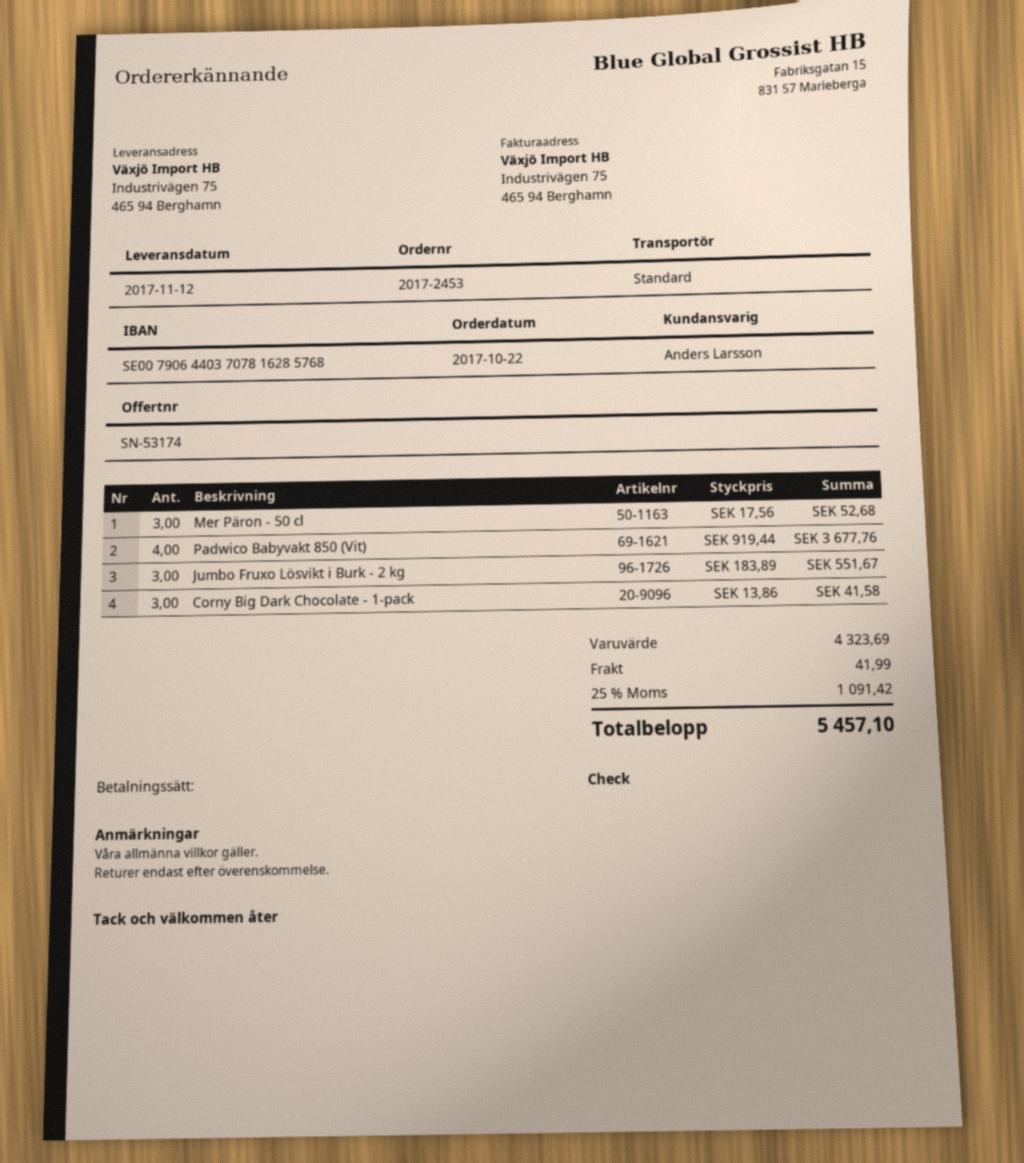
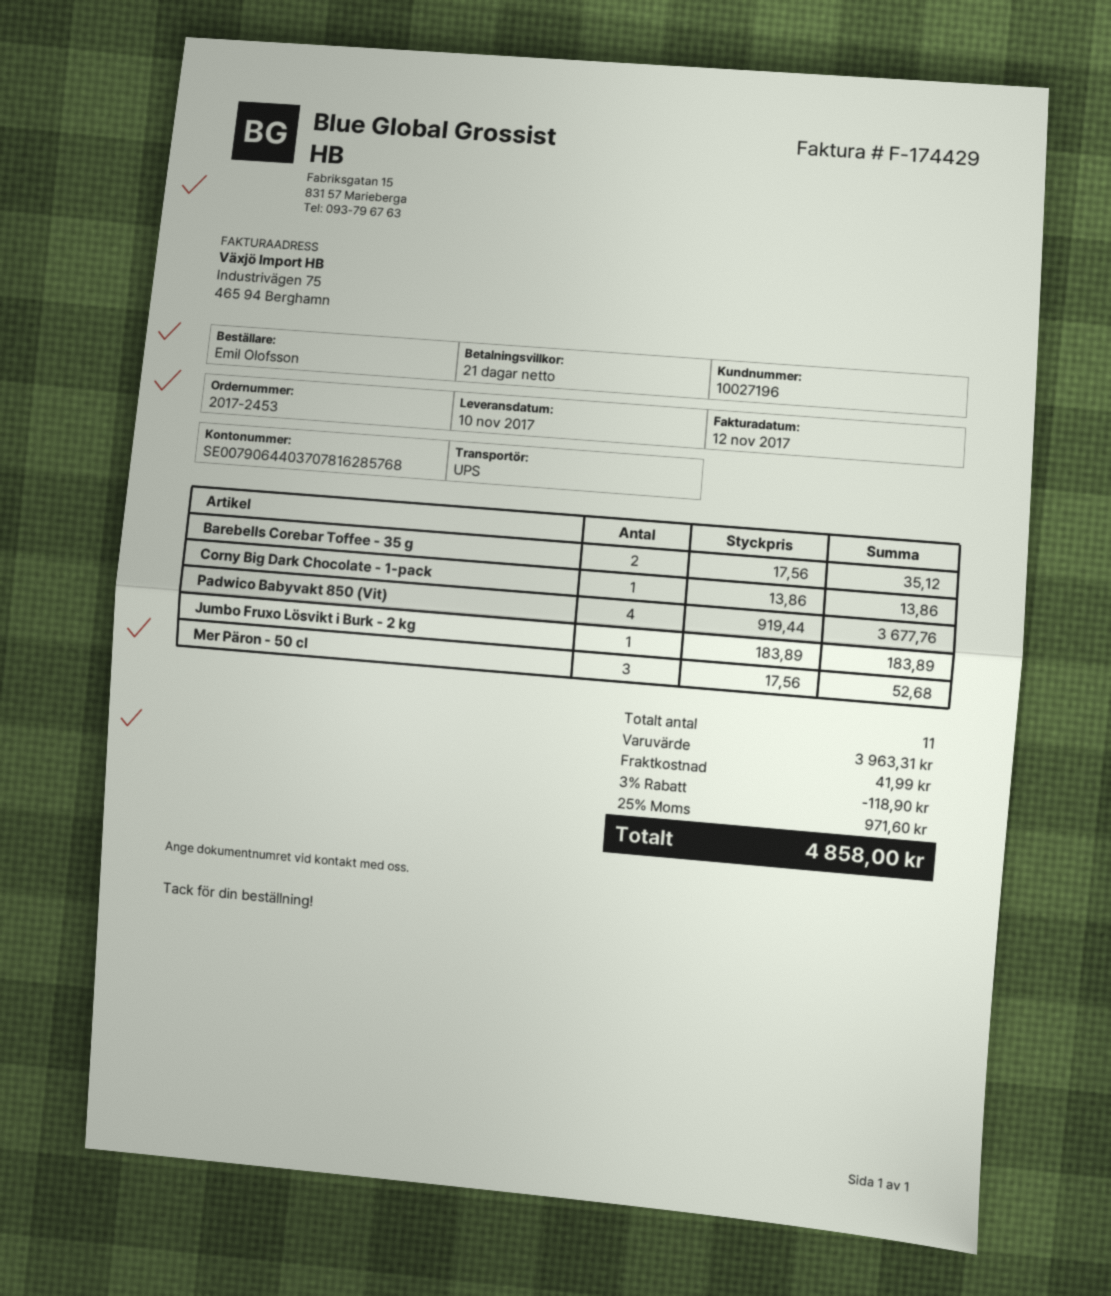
delivery date: 2017-11-12 -> 2017-11-10
shipping method: standard -> UPS
Jumbo Fruxo Lösvikt i Burk - 2 kg: 3 x 183.89 = 551.67 -> 1 x 183.89 = 183.89
Corny Big Dark Chocolate - 1-pack: 3 x 13.86 = 41.58 -> 1 x 13.86 = 13.86
Barebells Corebar Toffee - 35 g: none -> 2 x 17.56 = 35.12
subtotal: 4323.69 -> 3963.31
discount: none -> 3% = 118.90
tax: 25% = 1091.42 -> 25% = 971.60
total: 5457.10 -> 4858.00

